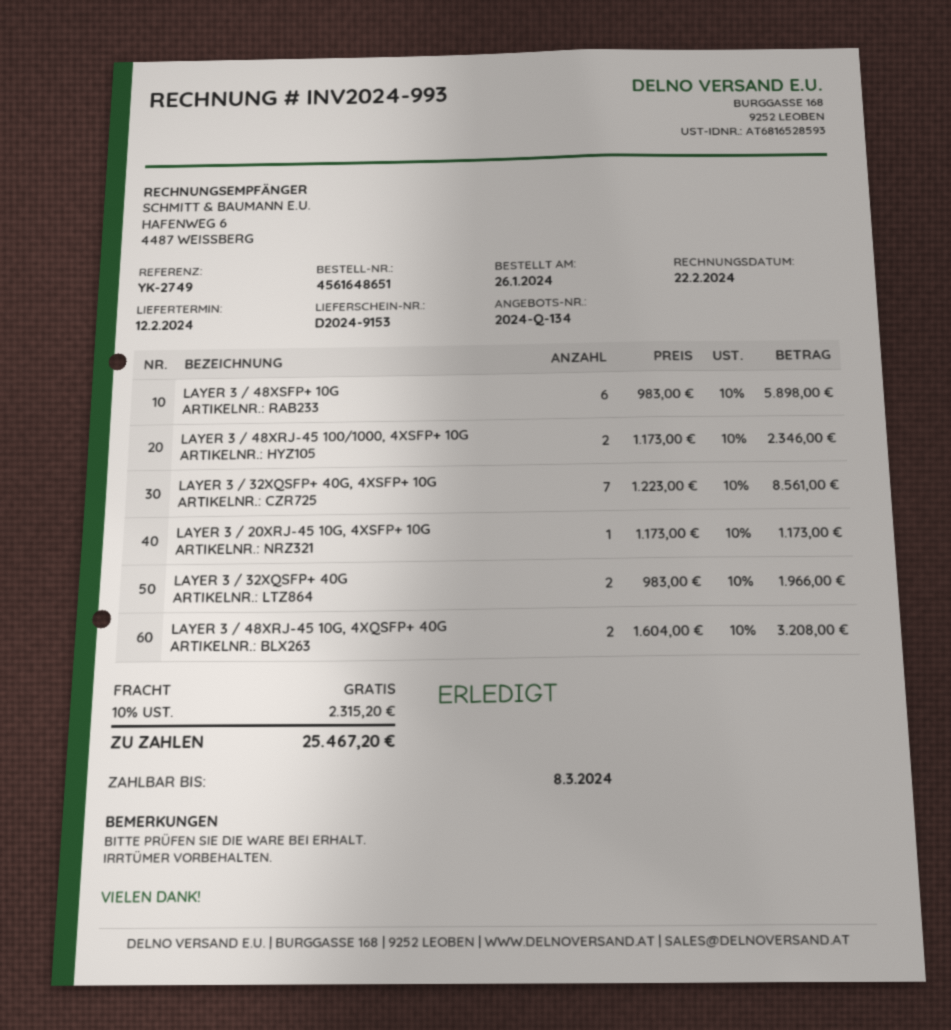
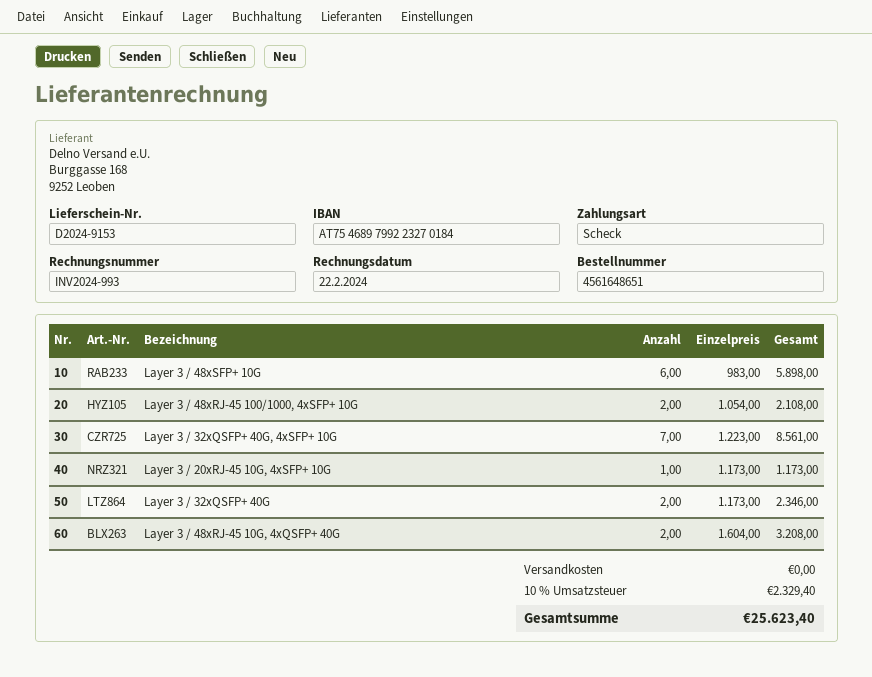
LAYER 3 / 48XRJ-45 100/1000, 4XSFP+ 10G: 2 x 1173.00 = 2346.00 -> 2 x 1054.00 = 2108.00
LAYER 3 / 32XQSFP+ 40G: 2 x 983.00 = 1966.00 -> 2 x 1173.00 = 2346.00
tax: 10% = 2315.20 -> 10% = 2329.40
total: 25467.20 -> 25623.40

